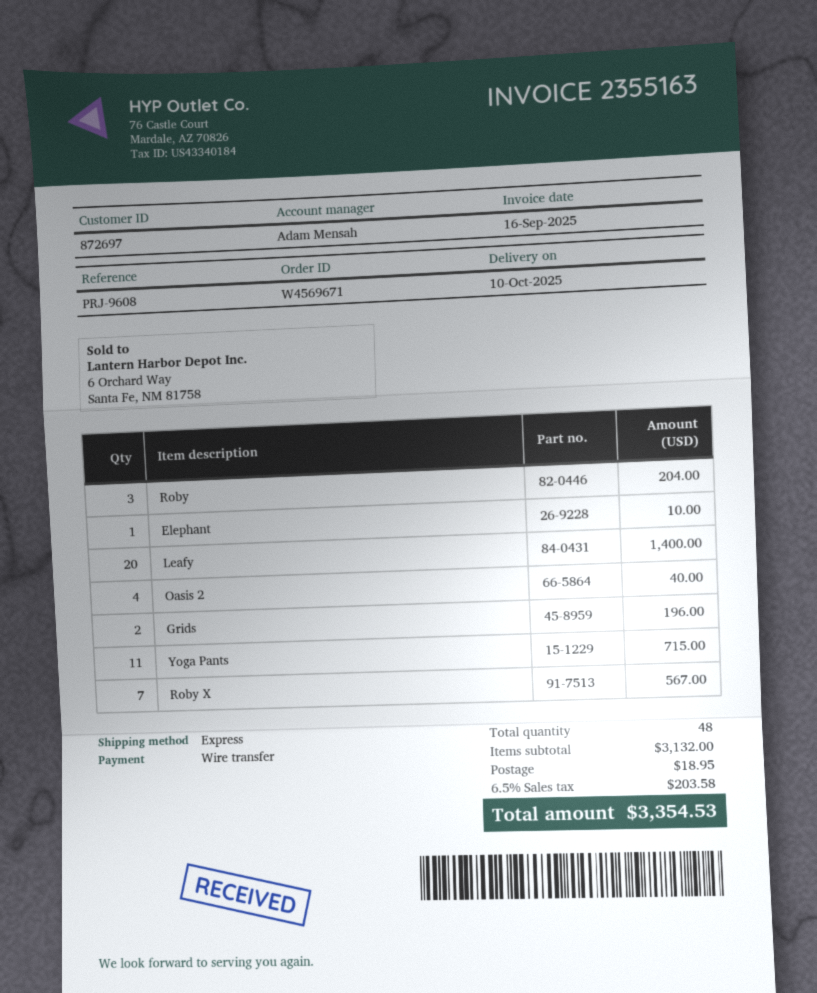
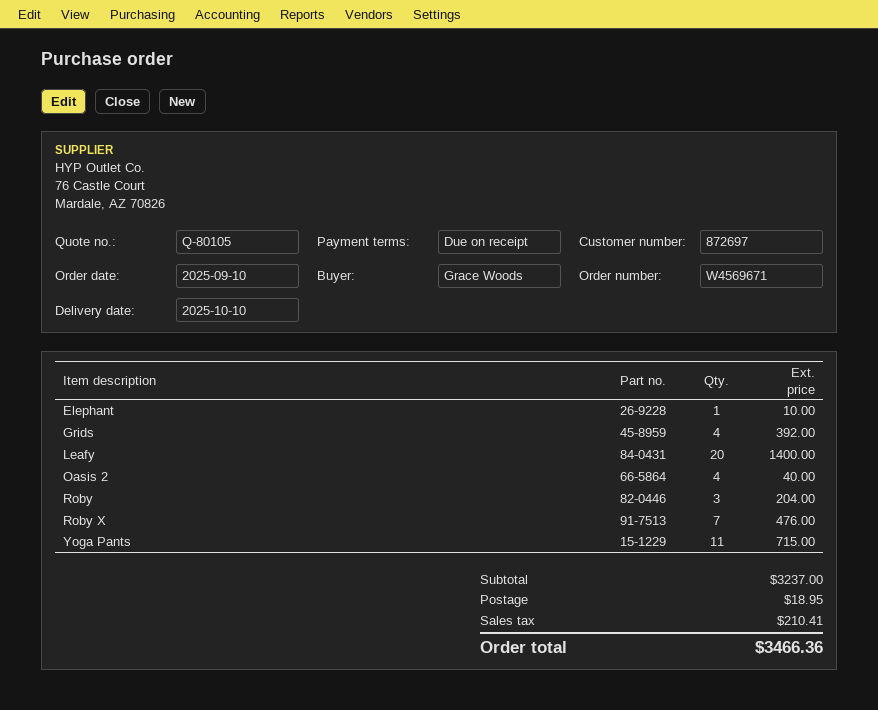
Grids: 2 for 196.00 -> 4 for 392.00
Roby X: 7 for 567.00 -> 7 for 476.00
subtotal: 3132.00 -> 3237.00
tax: 203.58 -> 210.41
total: 3354.53 -> 3466.36

